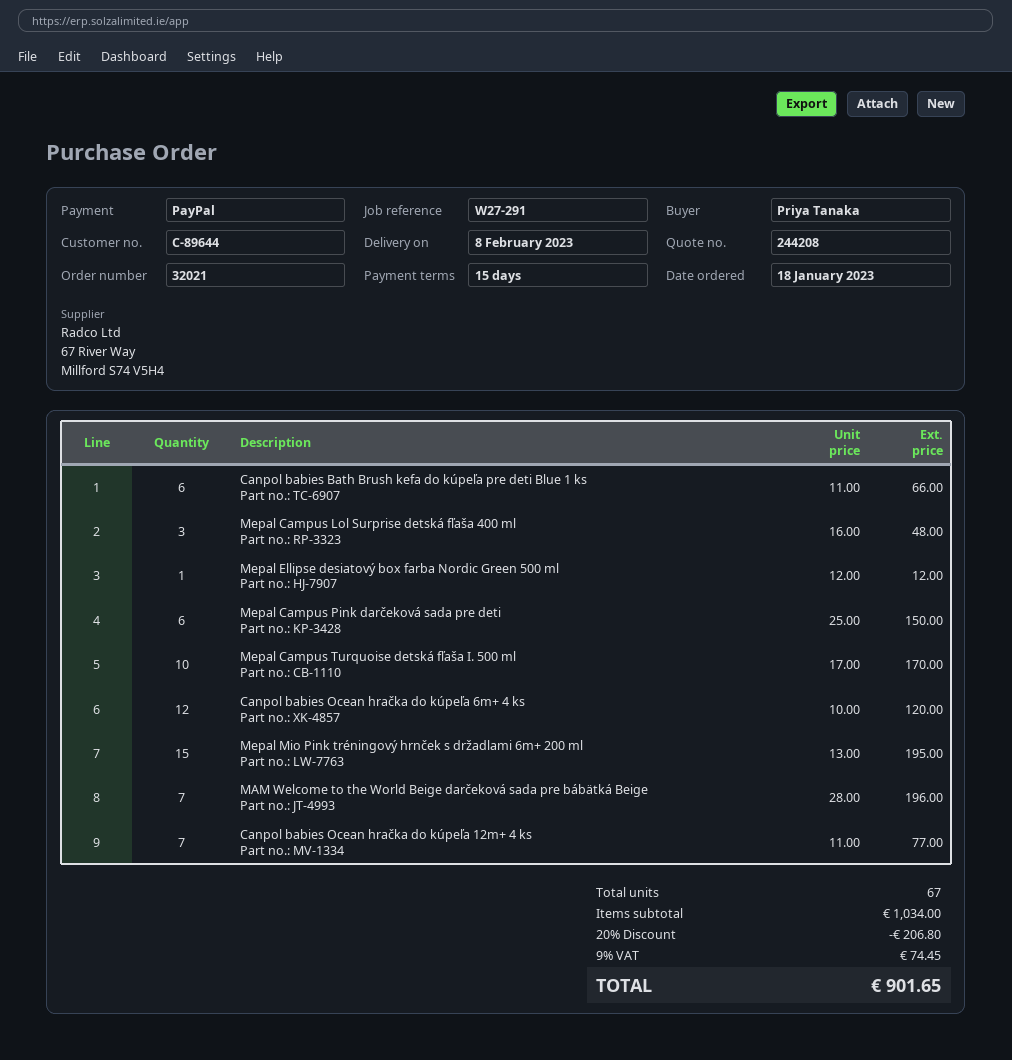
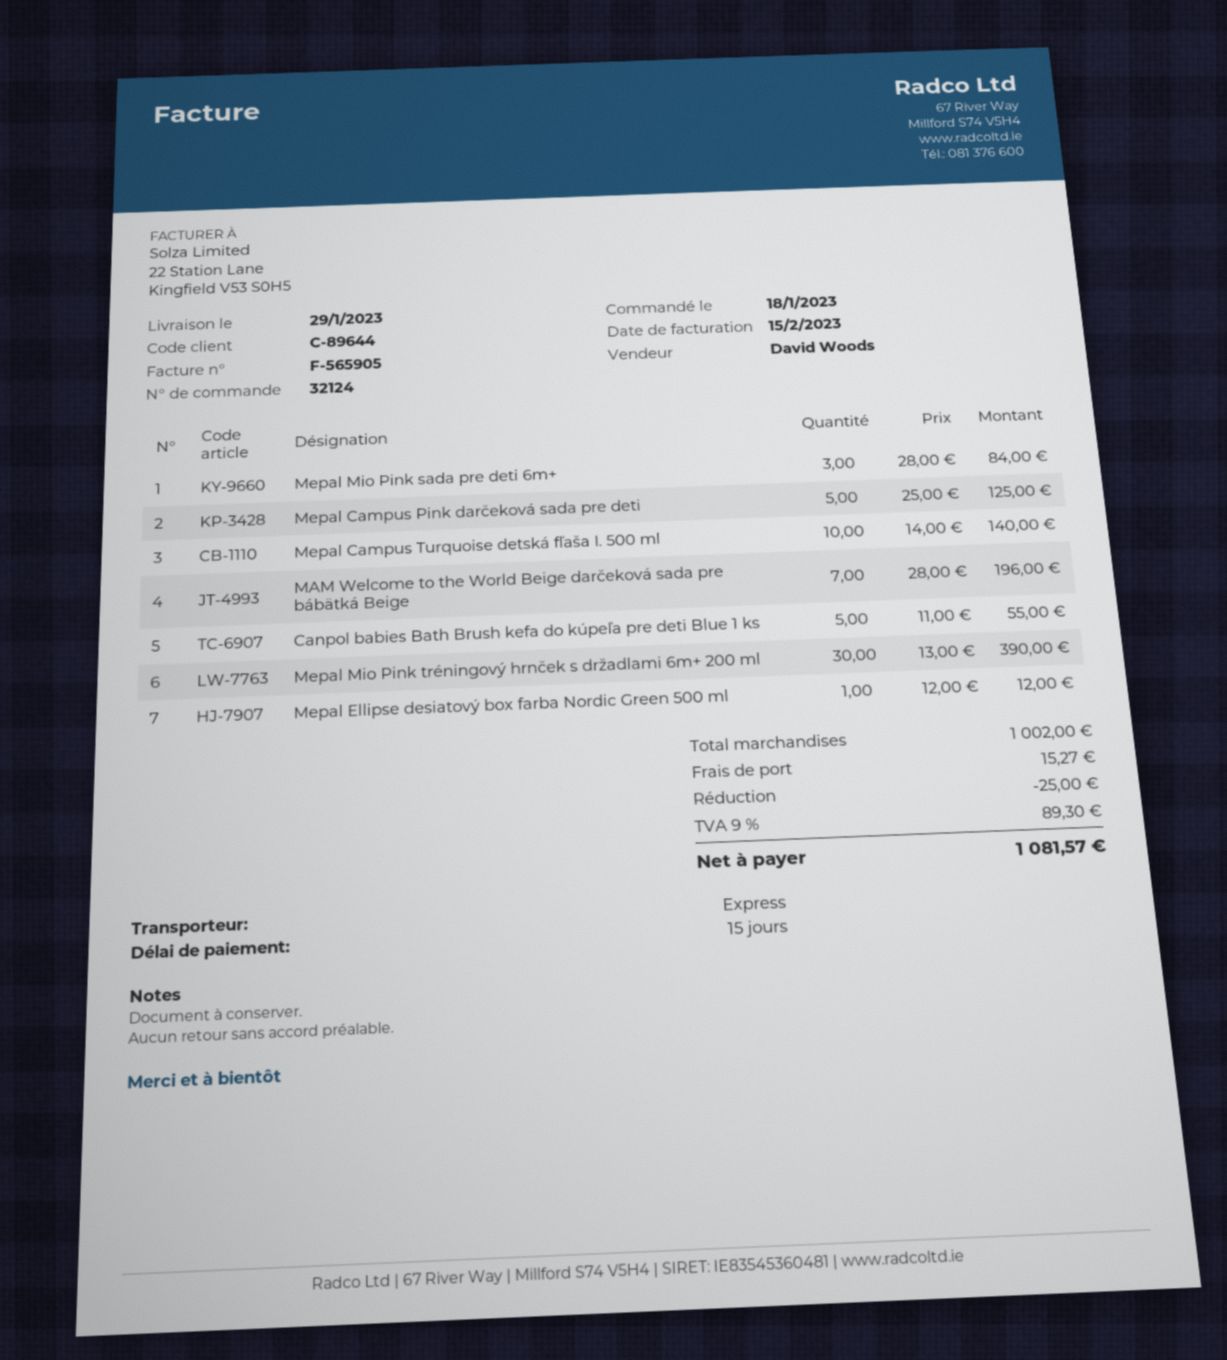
order number: 32021 -> 32124
delivery date: 2023-02-08 -> 2023-01-29
Canpol babies Bath Brush kefa do kúpeľa pre deti Blue 1 ks: 6 x 11.00 = 66.00 -> 5 x 11.00 = 55.00
Mepal Campus Lol Surprise detská fľaša 400 ml: 3 x 16.00 = 48.00 -> none
Mepal Campus Pink darčeková sada pre deti: 6 x 25.00 = 150.00 -> 5 x 25.00 = 125.00
Mepal Campus Turquoise detská fľaša I. 500 ml: 10 x 17.00 = 170.00 -> 10 x 14.00 = 140.00
Canpol babies Ocean hračka do kúpeľa 6m+ 4 ks: 12 x 10.00 = 120.00 -> none
Mepal Mio Pink tréningový hrnček s držadlami 6m+ 200 ml: 15 x 13.00 = 195.00 -> 30 x 13.00 = 390.00
Canpol babies Ocean hračka do kúpeľa 12m+ 4 ks: 7 x 11.00 = 77.00 -> none
Mepal Mio Pink sada pre deti 6m+: none -> 3 x 28.00 = 84.00
subtotal: 1034.00 -> 1002.00
discount: 206.80 -> 25.00
shipping: none -> 15.27
tax: 9% = 74.45 -> 9% = 89.30
total: 901.65 -> 1081.57

